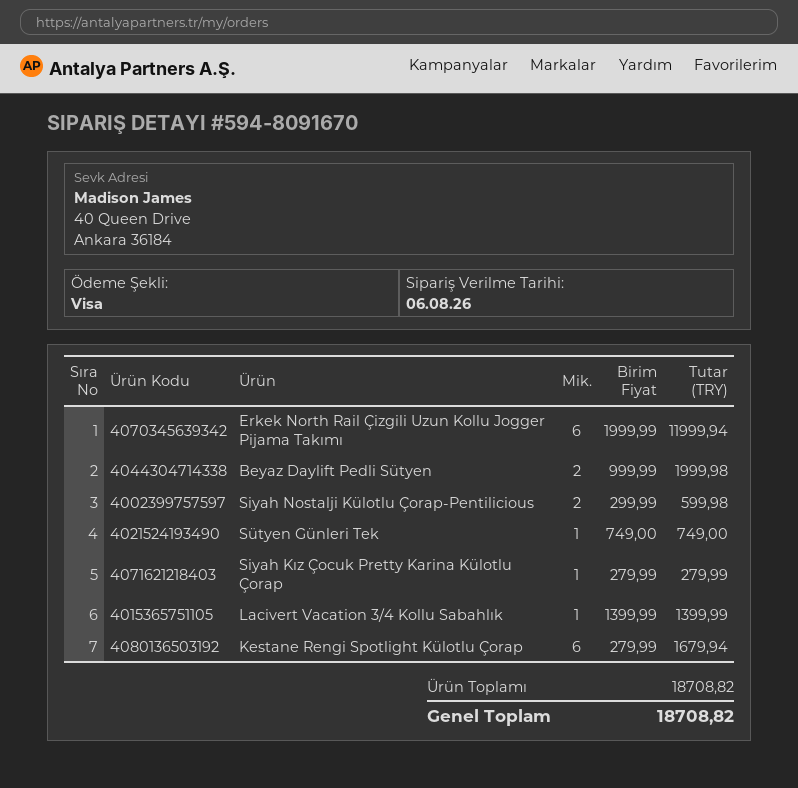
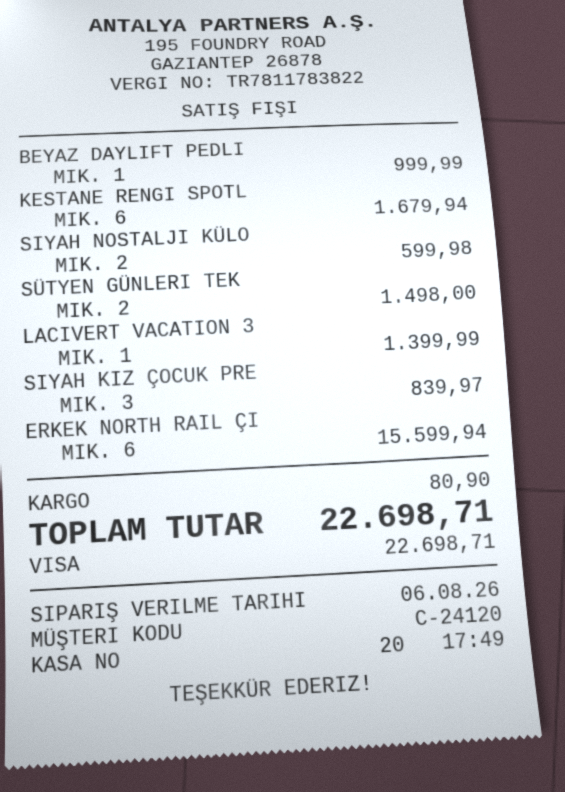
Erkek North Rail Çizgili Uzun Kollu Jogger Pijama Takımı: 6 for 11999.94 -> 6 for 15599.94
Beyaz Daylift Pedli Sütyen: 2 for 1999.98 -> 1 for 999.99
Sütyen Günleri Tek: 1 for 749.00 -> 2 for 1498.00
Siyah Kız Çocuk Pretty Karina Külotlu Çorap: 1 for 279.99 -> 3 for 839.97
shipping: none -> 80.90
total: 18708.82 -> 22698.71

